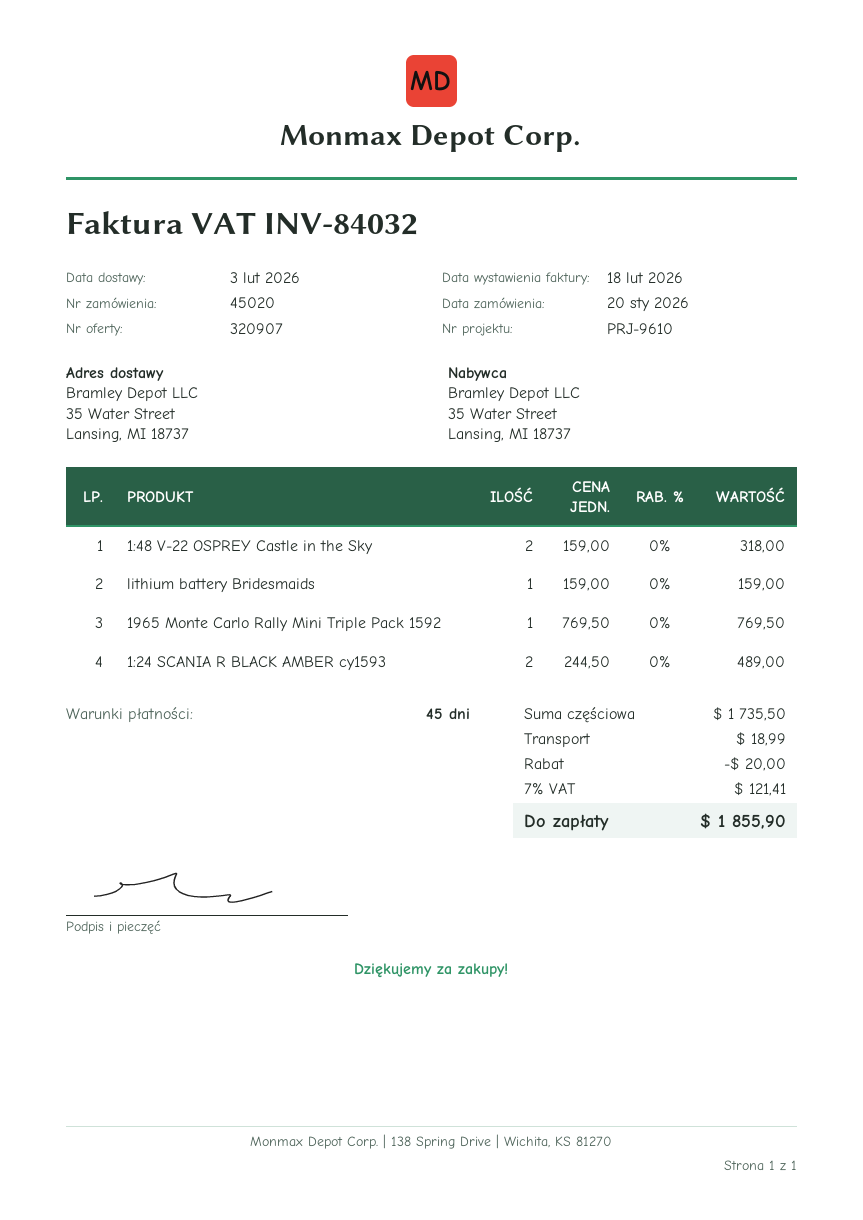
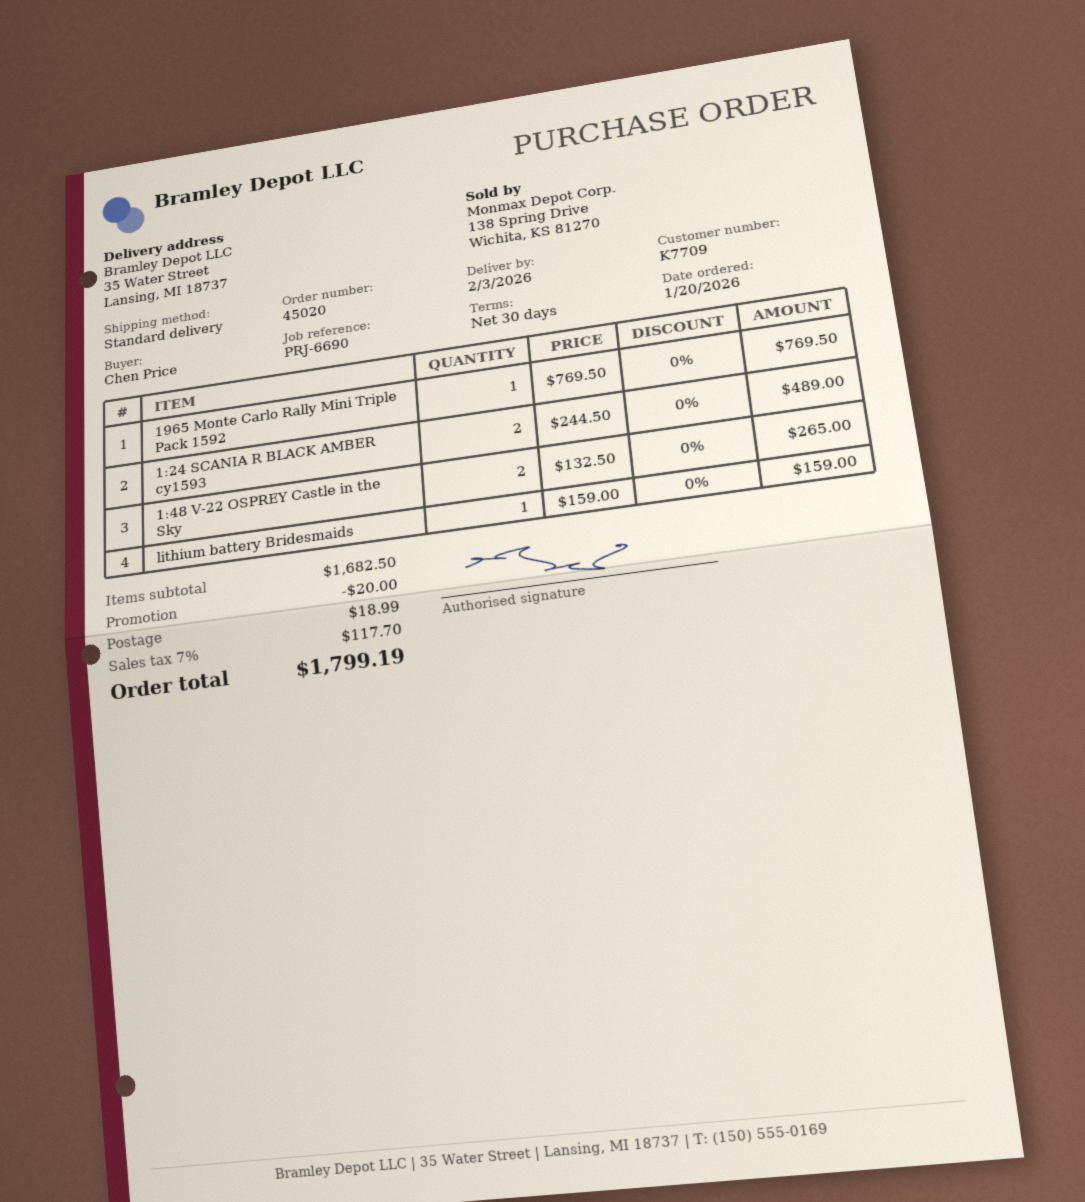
payment terms: 45 days -> 30 days
reference: PRJ-9610 -> PRJ-6690
1:48 V-22 OSPREY Castle in the Sky: 2 x 159.00 = 318.00 -> 2 x 132.50 = 265.00
subtotal: 1735.50 -> 1682.50
tax: 7% = 121.41 -> 7% = 117.70
total: 1855.90 -> 1799.19

